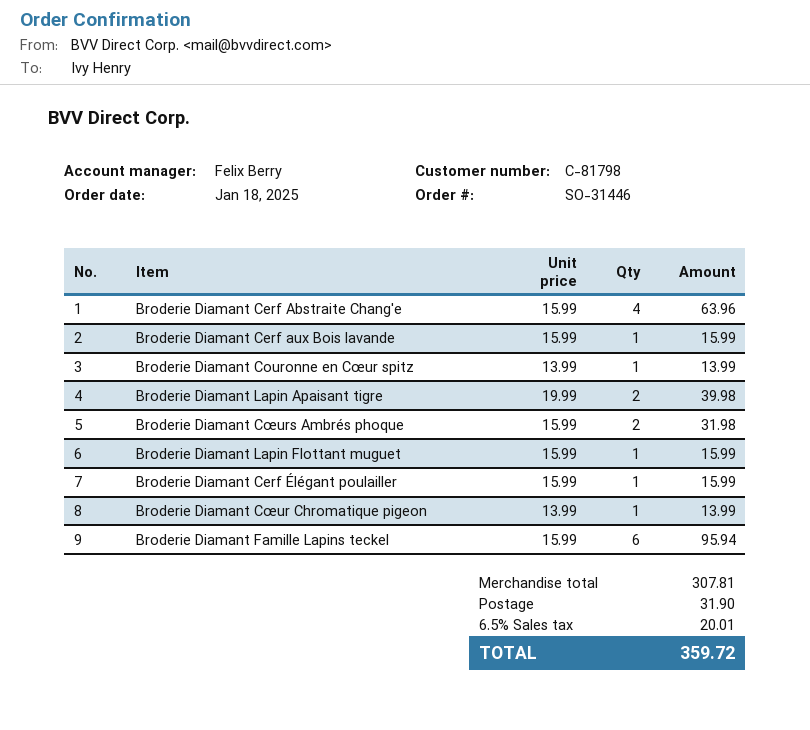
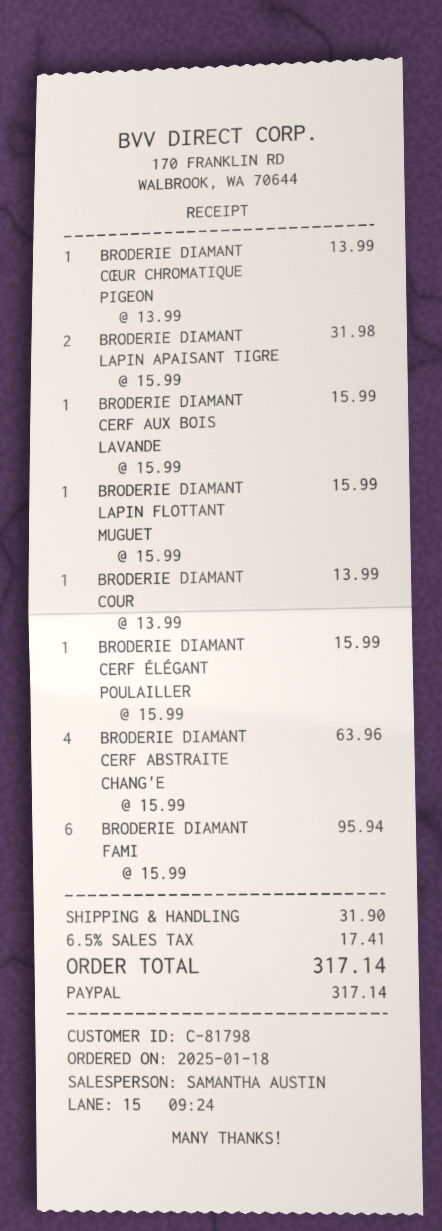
sales rep: Felix Berry -> SAMANTHA AUSTIN
Broderie Diamant Lapin Apaisant tigre: 2 x 19.99 = 39.98 -> 2 x 15.99 = 31.98
Broderie Diamant Cœurs Ambrés phoque: 2 x 15.99 = 31.98 -> none
tax: 6.5% = 20.01 -> 6.5% = 17.41
total: 359.72 -> 317.14

